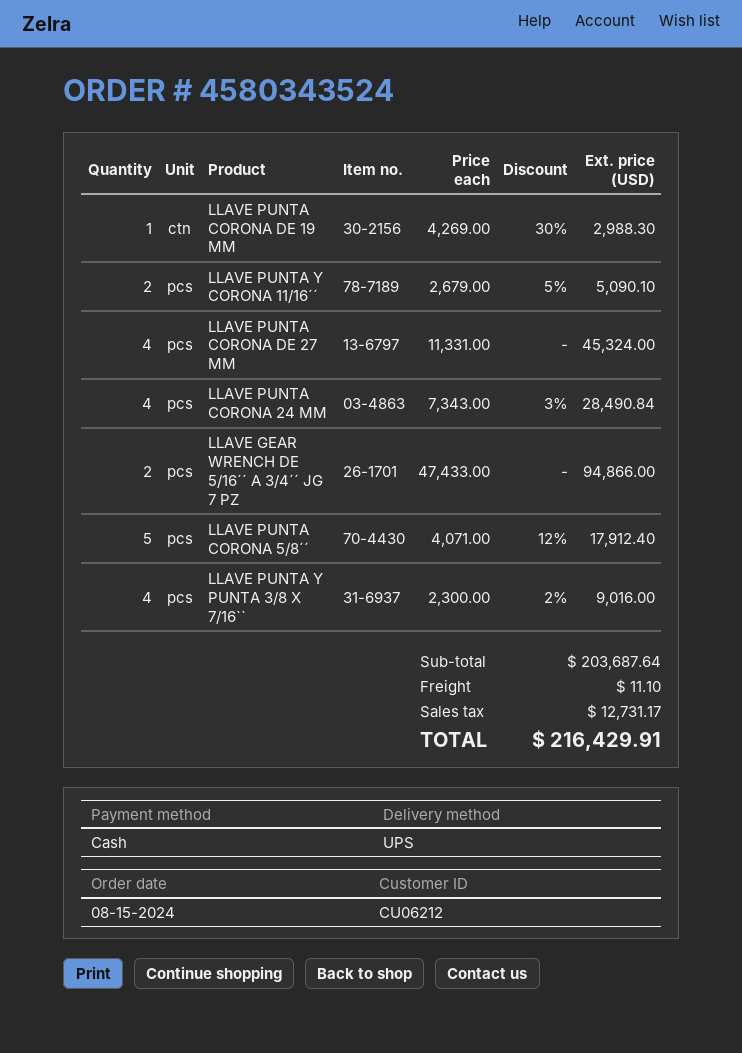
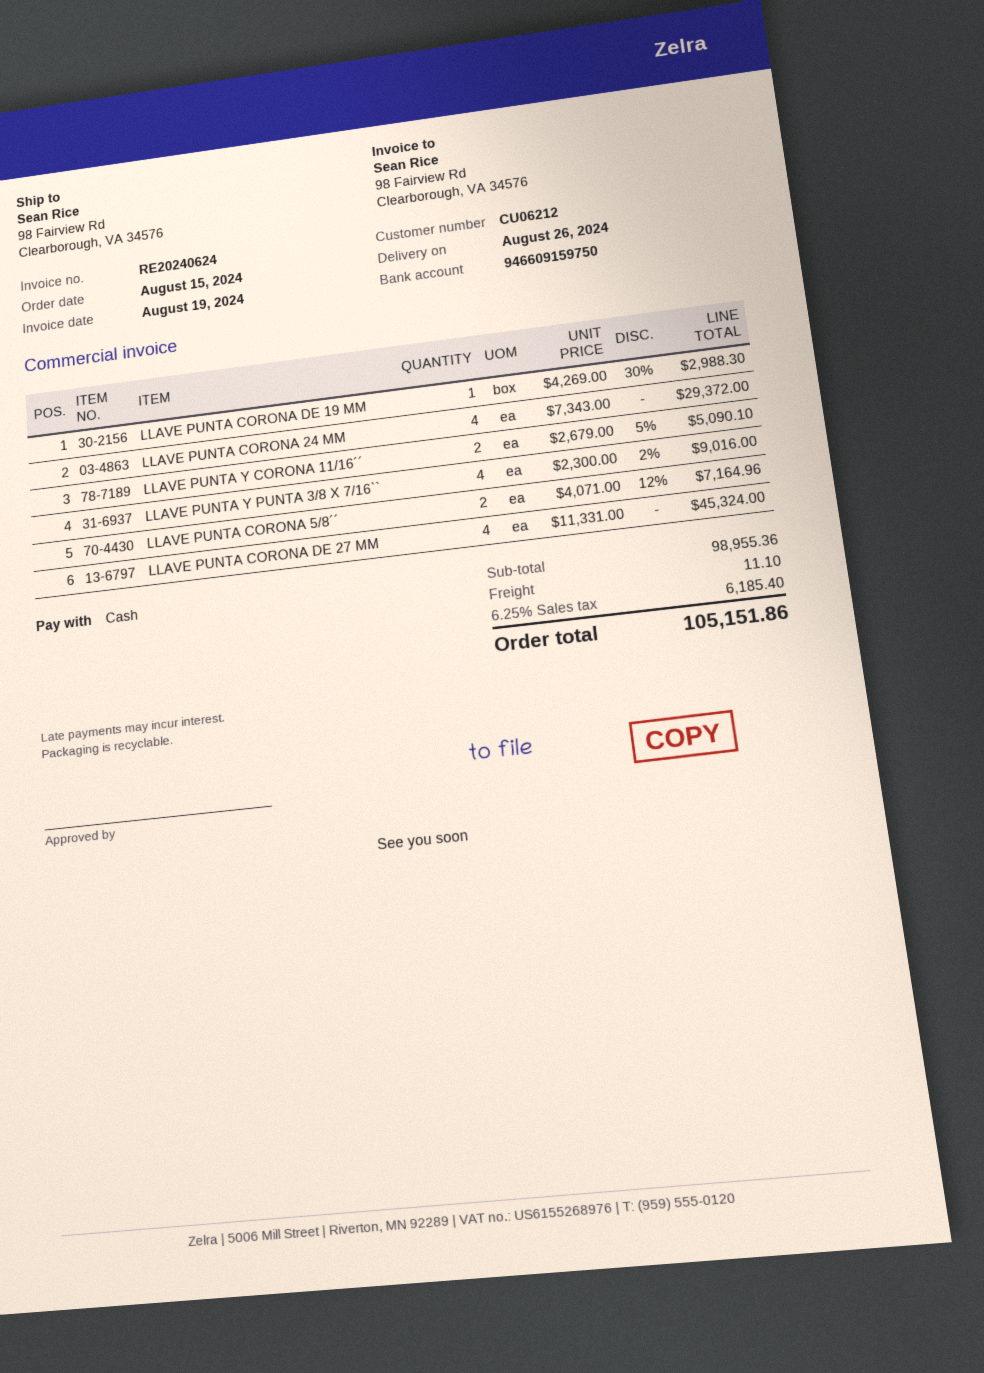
LLAVE PUNTA CORONA 24 MM: 4 x 7343.00 - 3% = 28490.84 -> 4 x 7343.00 = 29372.00
LLAVE GEAR WRENCH DE 5/16´´ A 3/4´´ JG 7 PZ: 2 x 47433.00 = 94866.00 -> none
LLAVE PUNTA CORONA 5/8´´: 5 x 4071.00 - 12% = 17912.40 -> 2 x 4071.00 - 12% = 7164.96
subtotal: 203687.64 -> 98955.36
tax: 12731.17 -> 6185.40
total: 216429.91 -> 105151.86

